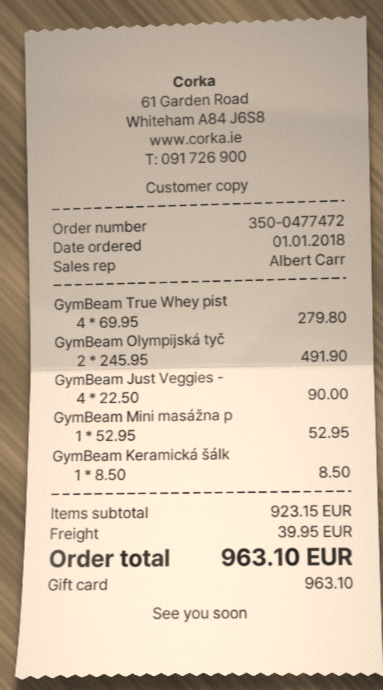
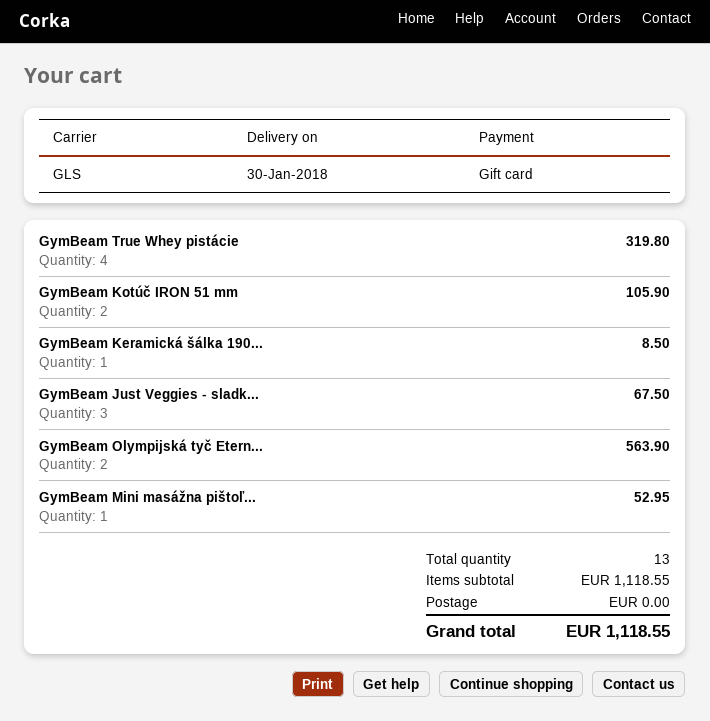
GymBeam True Whey pist: 4 for 279.80 -> 4 for 319.80
GymBeam Olympijská tyč: 2 for 491.90 -> 2 for 563.90
GymBeam Just Veggies -: 4 for 90.00 -> 3 for 67.50
GymBeam Kotúč IRON 51 mm: none -> 2 for 105.90
subtotal: 923.15 -> 1118.55
shipping: 39.95 -> 0.00
total: 963.10 -> 1118.55

